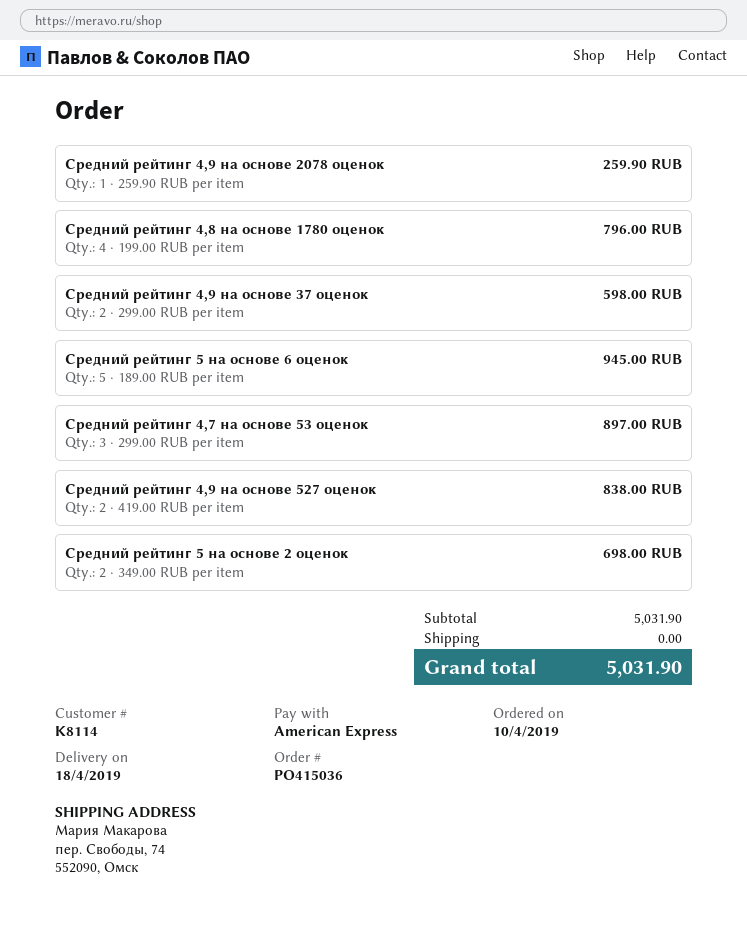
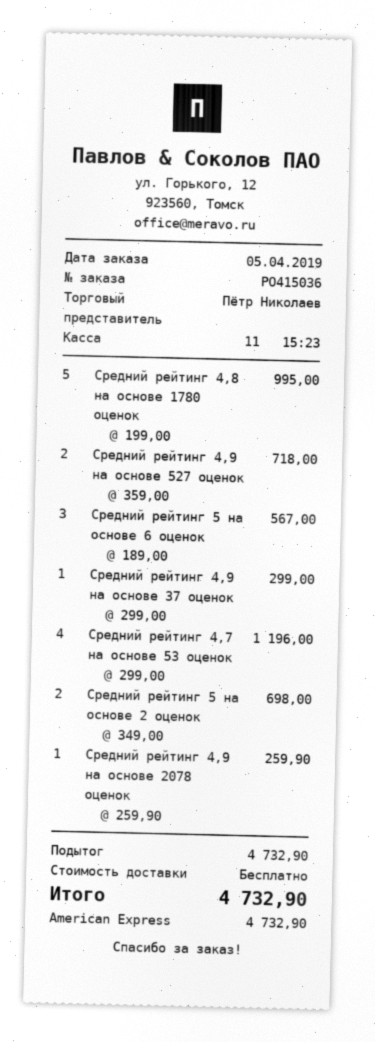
order date: 2019-04-10 -> 2019-04-05
Средний рейтинг 4,8 на основе 1780 оценок: 4 x 199.00 = 796.00 -> 5 x 199.00 = 995.00
Средний рейтинг 4,9 на основе 37 оценок: 2 x 299.00 = 598.00 -> 1 x 299.00 = 299.00
Средний рейтинг 5 на основе 6 оценок: 5 x 189.00 = 945.00 -> 3 x 189.00 = 567.00
Средний рейтинг 4,7 на основе 53 оценок: 3 x 299.00 = 897.00 -> 4 x 299.00 = 1196.00
Средний рейтинг 4,9 на основе 527 оценок: 2 x 419.00 = 838.00 -> 2 x 359.00 = 718.00
subtotal: 5031.90 -> 4732.90
total: 5031.90 -> 4732.90

